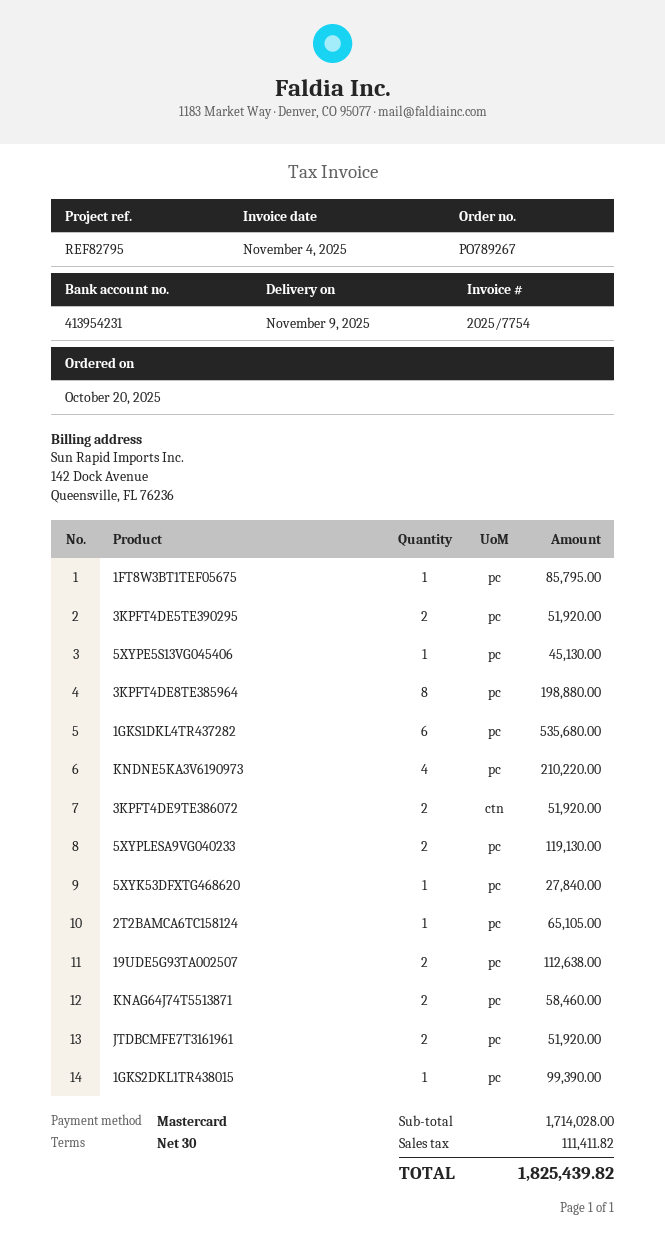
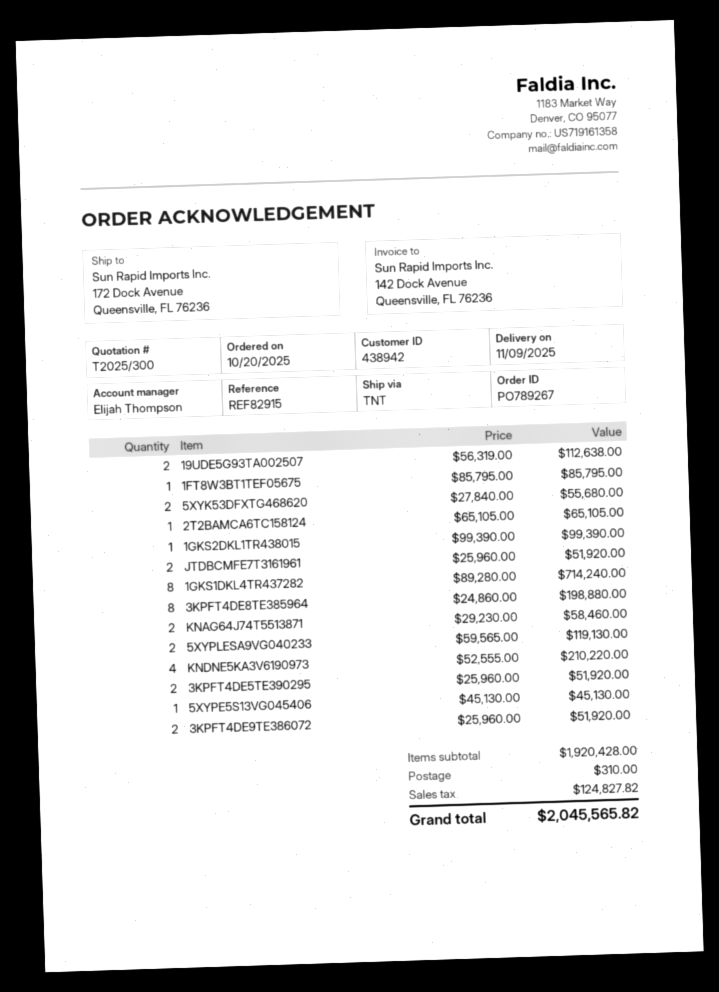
reference: REF82795 -> REF82915
1GKS1DKL4TR437282: 6 for 535680.00 -> 8 for 714240.00
5XYK53DFXTG468620: 1 for 27840.00 -> 2 for 55680.00
subtotal: 1714028.00 -> 1920428.00
shipping: none -> 310.00
tax: 111411.82 -> 124827.82
total: 1825439.82 -> 2045565.82

